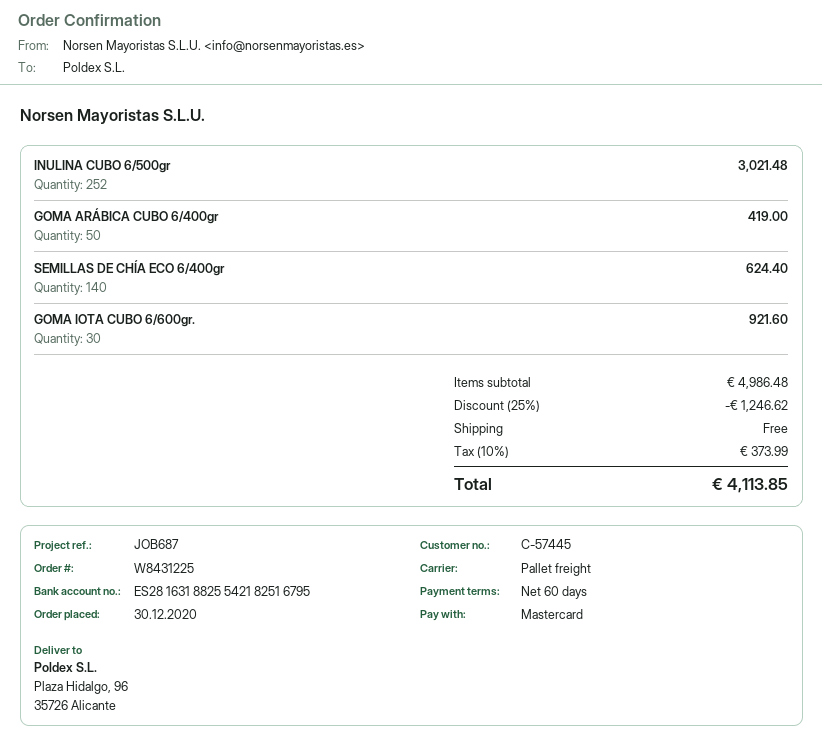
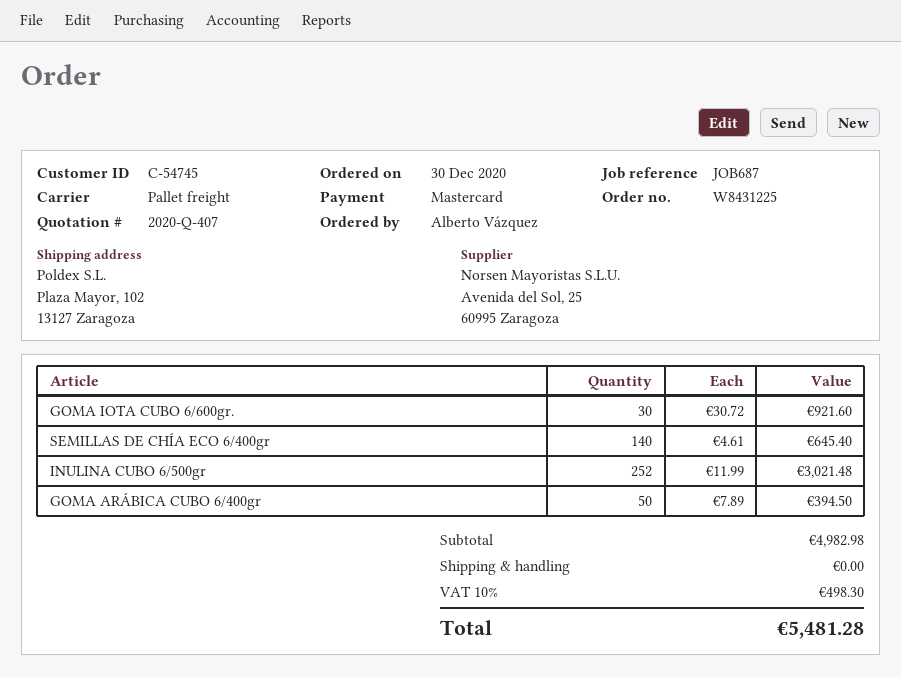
customer number: C-57445 -> C-54745
ship to: Plaza Hidalgo, 96, 35726 Alicante -> Plaza Mayor, 102, 13127 Zaragoza
GOMA ARÁBICA CUBO 6/400gr: 50 for 419.00 -> 50 for 394.50
SEMILLAS DE CHÍA ECO 6/400gr: 140 for 624.40 -> 140 for 645.40
subtotal: 4986.48 -> 4982.98
discount: 25% = 1246.62 -> none
tax: 10% = 373.99 -> 10% = 498.30
total: 4113.85 -> 5481.28

